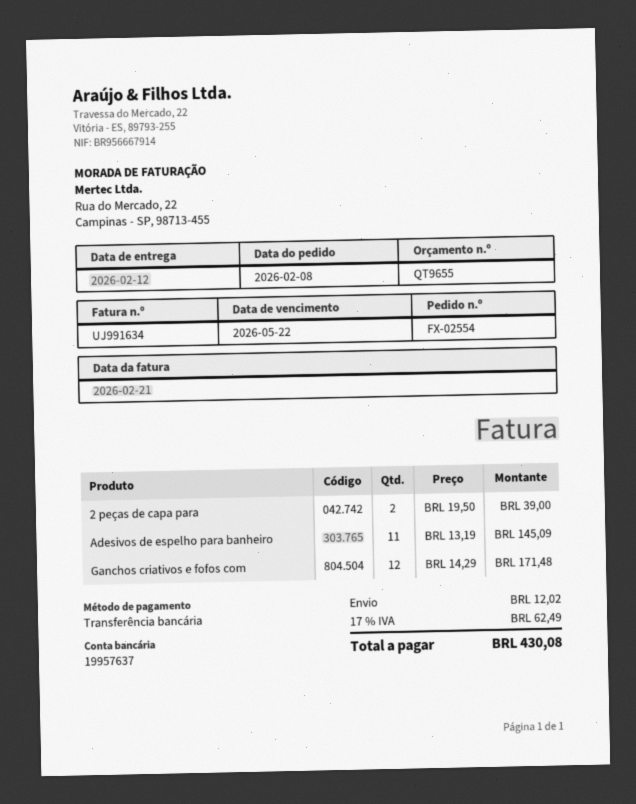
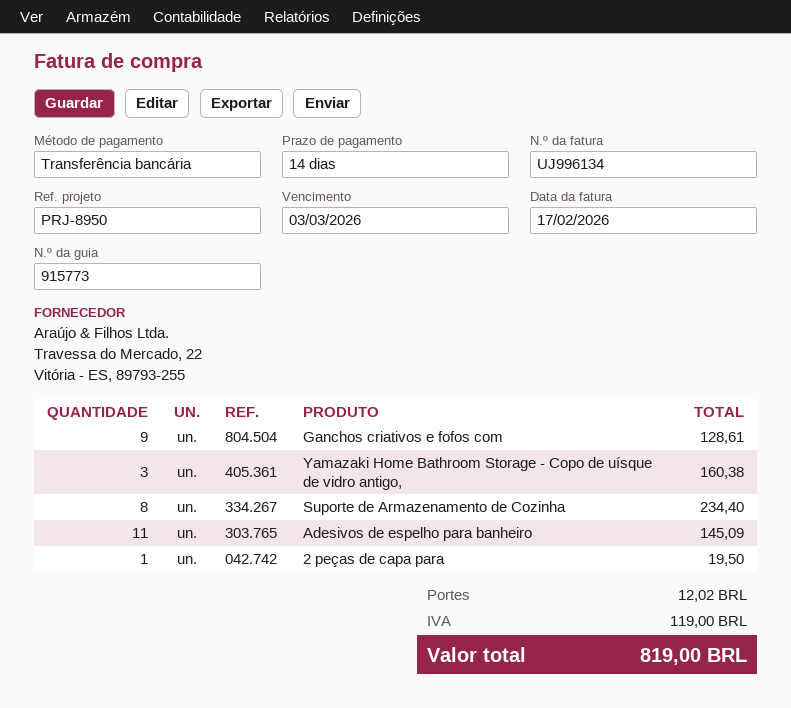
invoice number: UJ991634 -> UJ996134
invoice date: 2026-02-21 -> 2026-02-17
due date: 2026-05-22 -> 2026-03-03
2 peças de capa para: 2 for 39.00 -> 1 for 19.50
Ganchos criativos e fofos com: 12 for 171.48 -> 9 for 128.61
Yamazaki Home Bathroom Storage - Copo de uísque de vidro antigo,: none -> 3 for 160.38
Suporte de Armazenamento de Cozinha: none -> 8 for 234.40
tax: 62.49 -> 119.00
total: 430.08 -> 819.00

